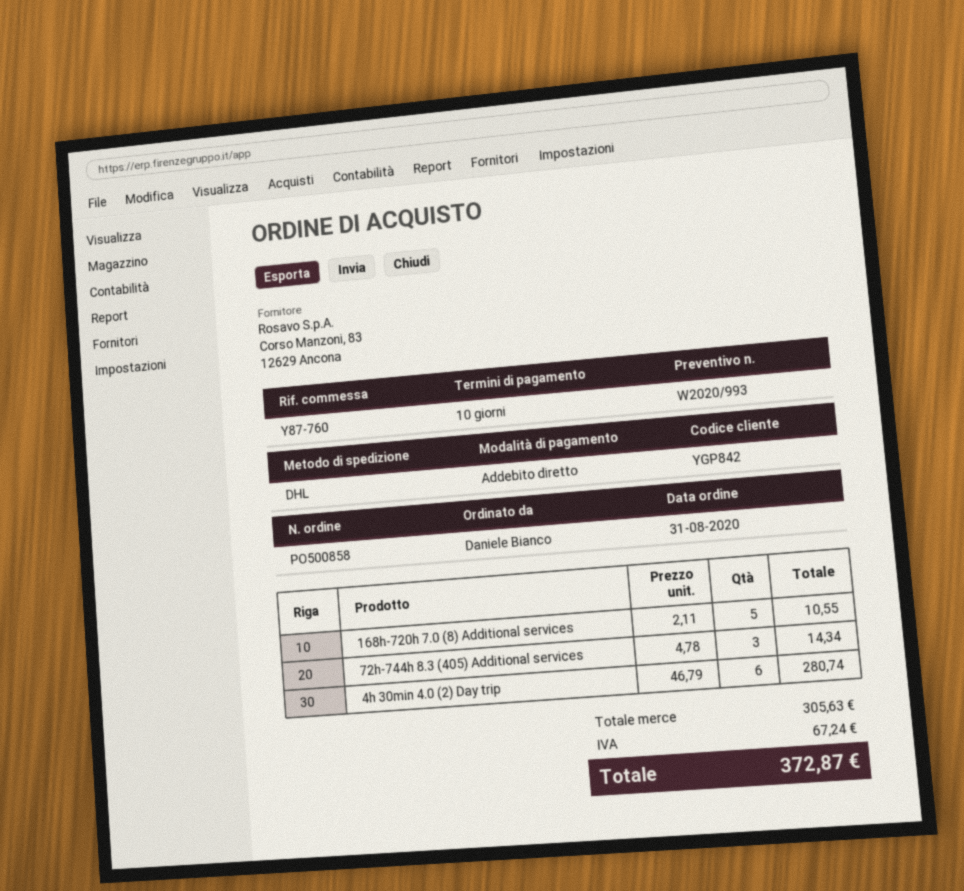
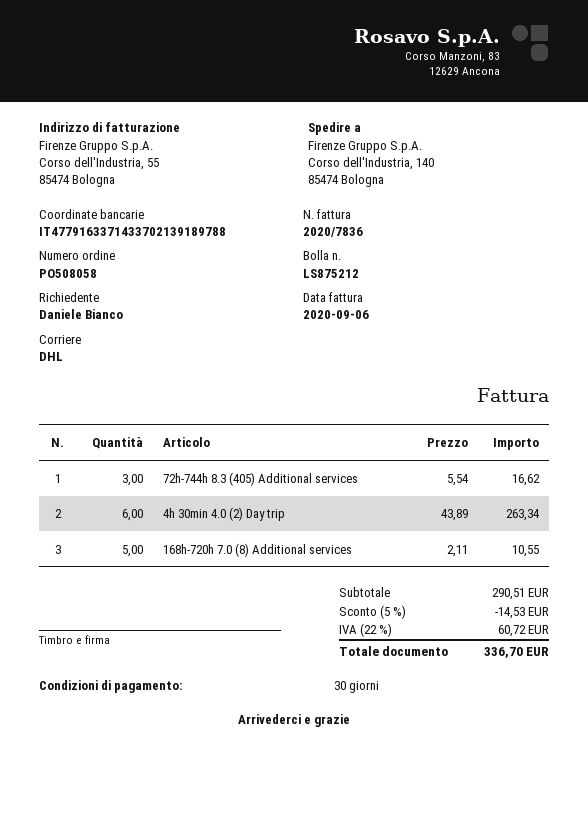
order number: PO500858 -> PO508058
payment terms: 10 days -> 30 days
72h-744h 8.3 (405) Additional services: 3 x 4.78 = 14.34 -> 3 x 5.54 = 16.62
4h 30min 4.0 (2) Day trip: 6 x 46.79 = 280.74 -> 6 x 43.89 = 263.34
subtotal: 305.63 -> 290.51
discount: none -> 5% = 14.53
tax: 67.24 -> 60.72
total: 372.87 -> 336.70

